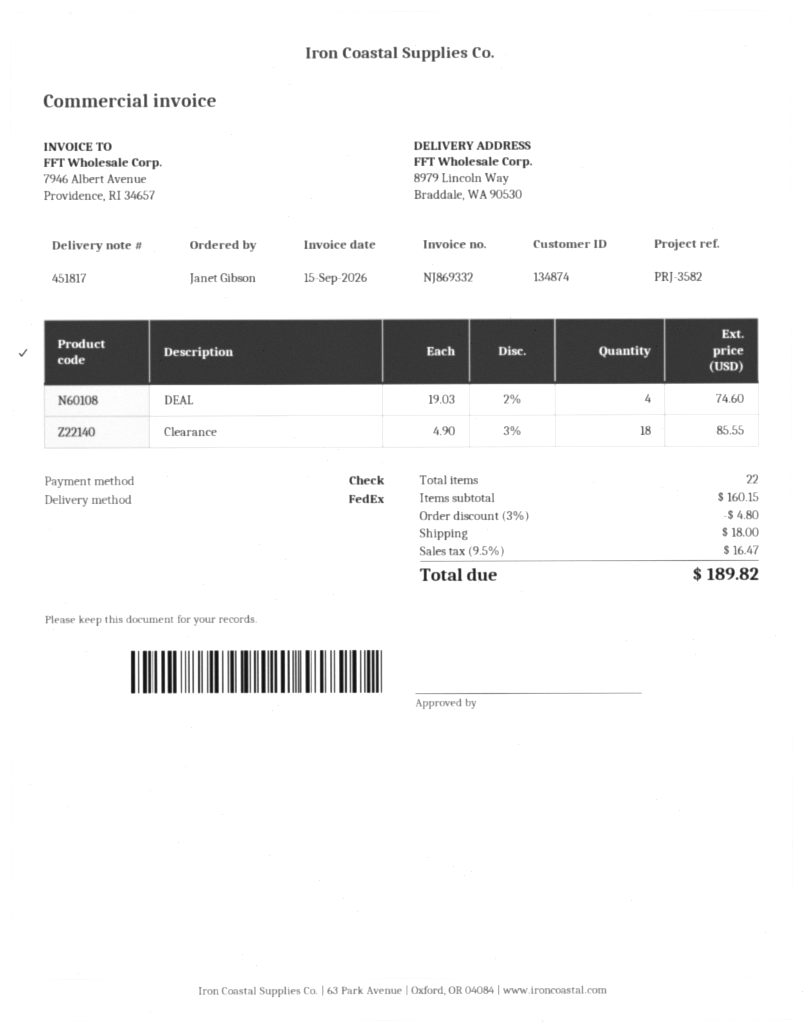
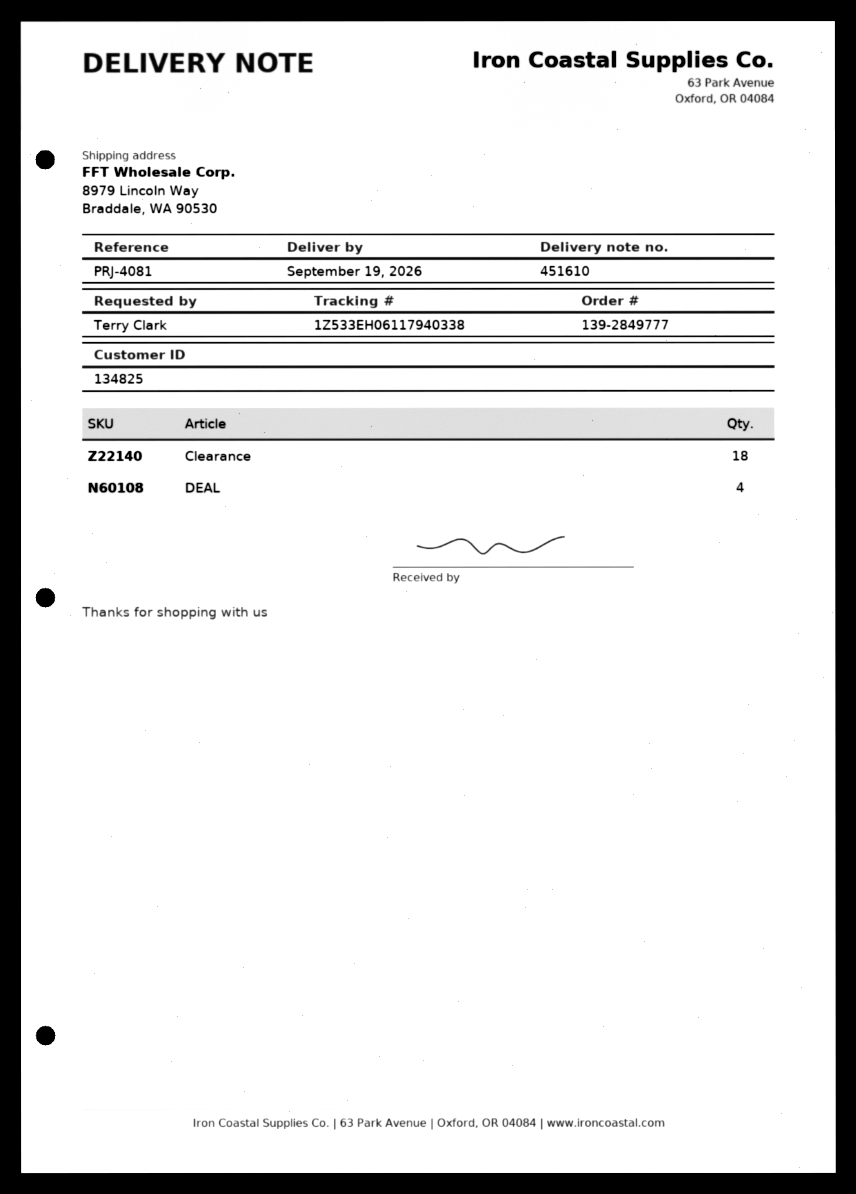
delivery note number: 451817 -> 451610
customer number: 134874 -> 134825
reference: PRJ-3582 -> PRJ-4081
ordered by: Janet Gibson -> Terry Clark

